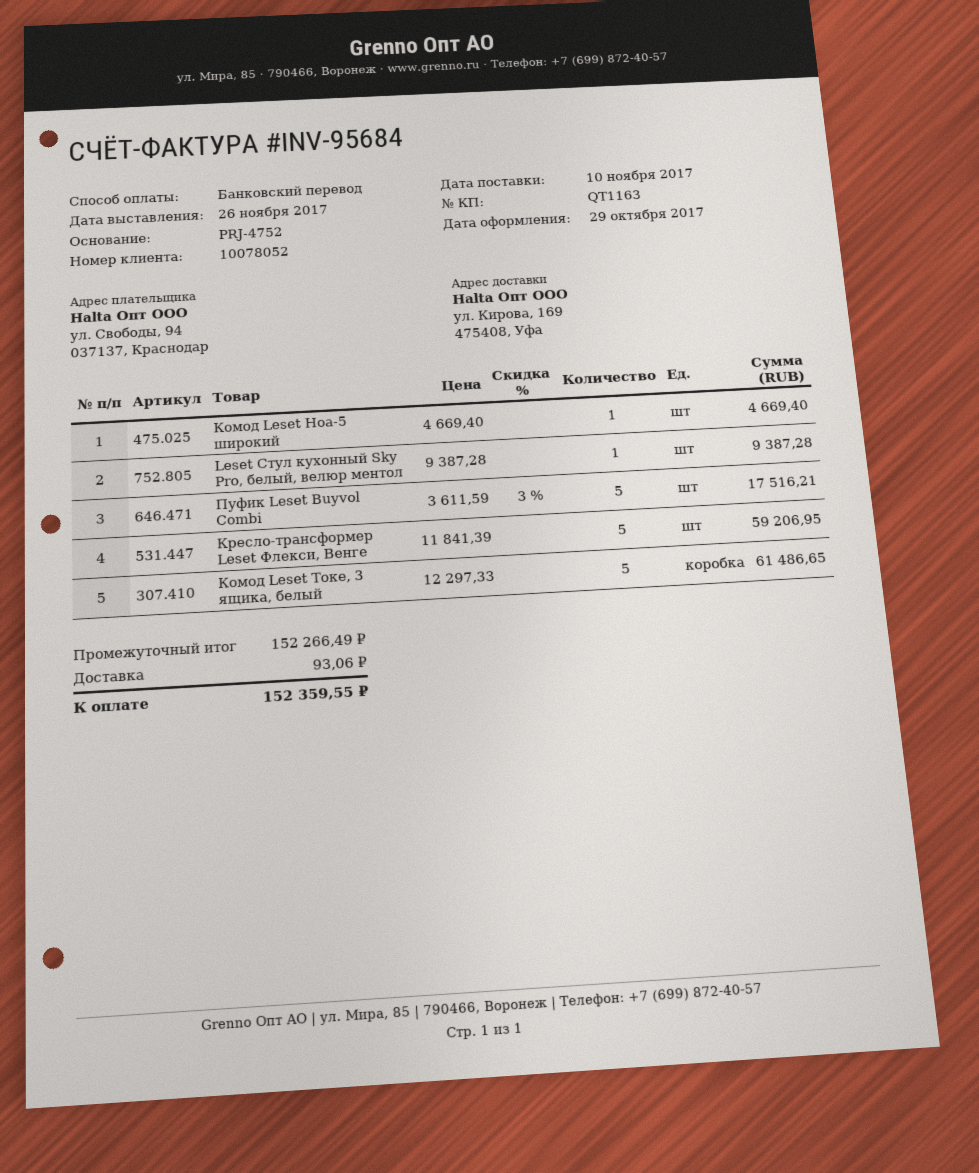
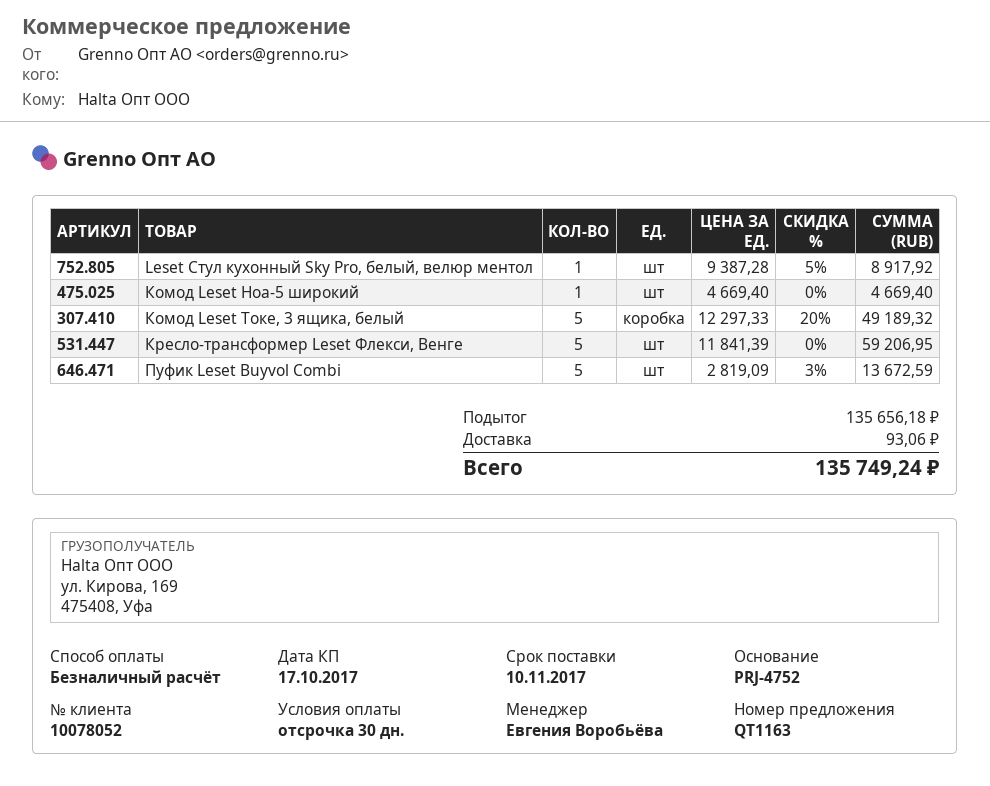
Leset Стул кухонный Sky Pro, белый, велюр ментол: 1 x 9387.28 = 9387.28 -> 1 x 9387.28 - 5% = 8917.92
Пуфик Leset Buyvol Combi: 5 x 3611.59 - 3% = 17516.21 -> 5 x 2819.09 - 3% = 13672.59
Комод Leset Токе, 3 ящика, белый: 5 x 12297.33 = 61486.65 -> 5 x 12297.33 - 20% = 49189.32
subtotal: 152266.49 -> 135656.18
total: 152359.55 -> 135749.24

